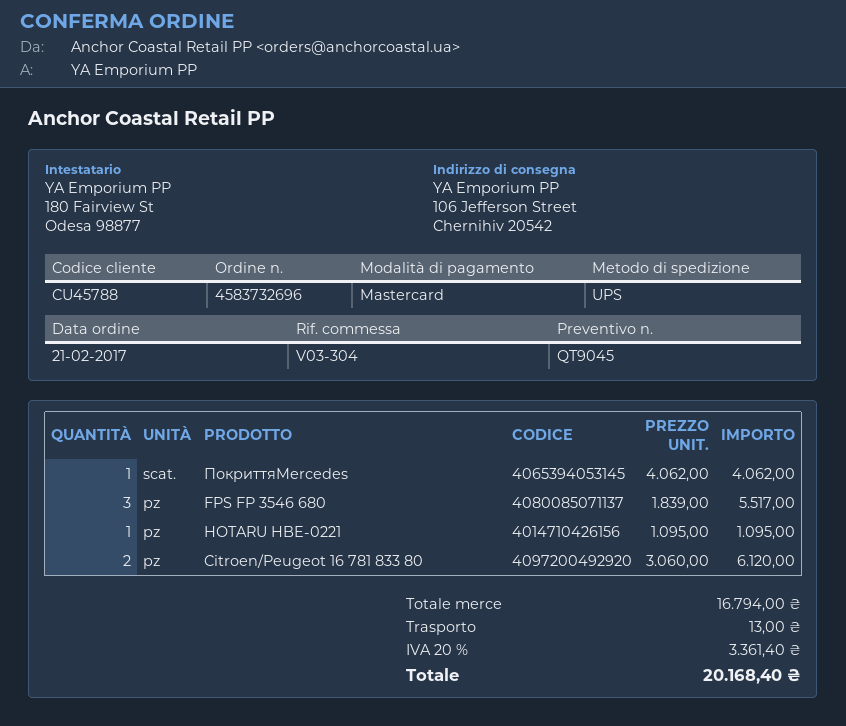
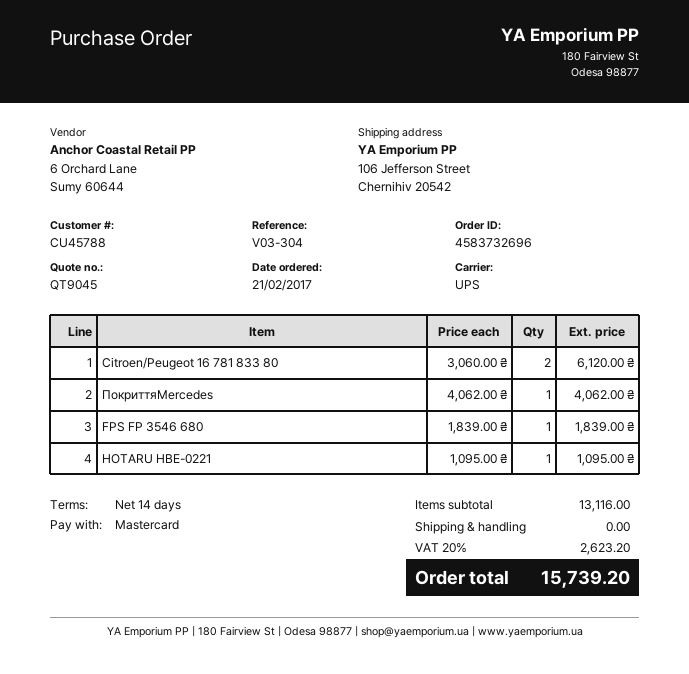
FPS FP 3546 680: 3 x 1839.00 = 5517.00 -> 1 x 1839.00 = 1839.00
subtotal: 16794.00 -> 13116.00
shipping: 13.00 -> 0.00
tax: 20% = 3361.40 -> 20% = 2623.20
total: 20168.40 -> 15739.20

